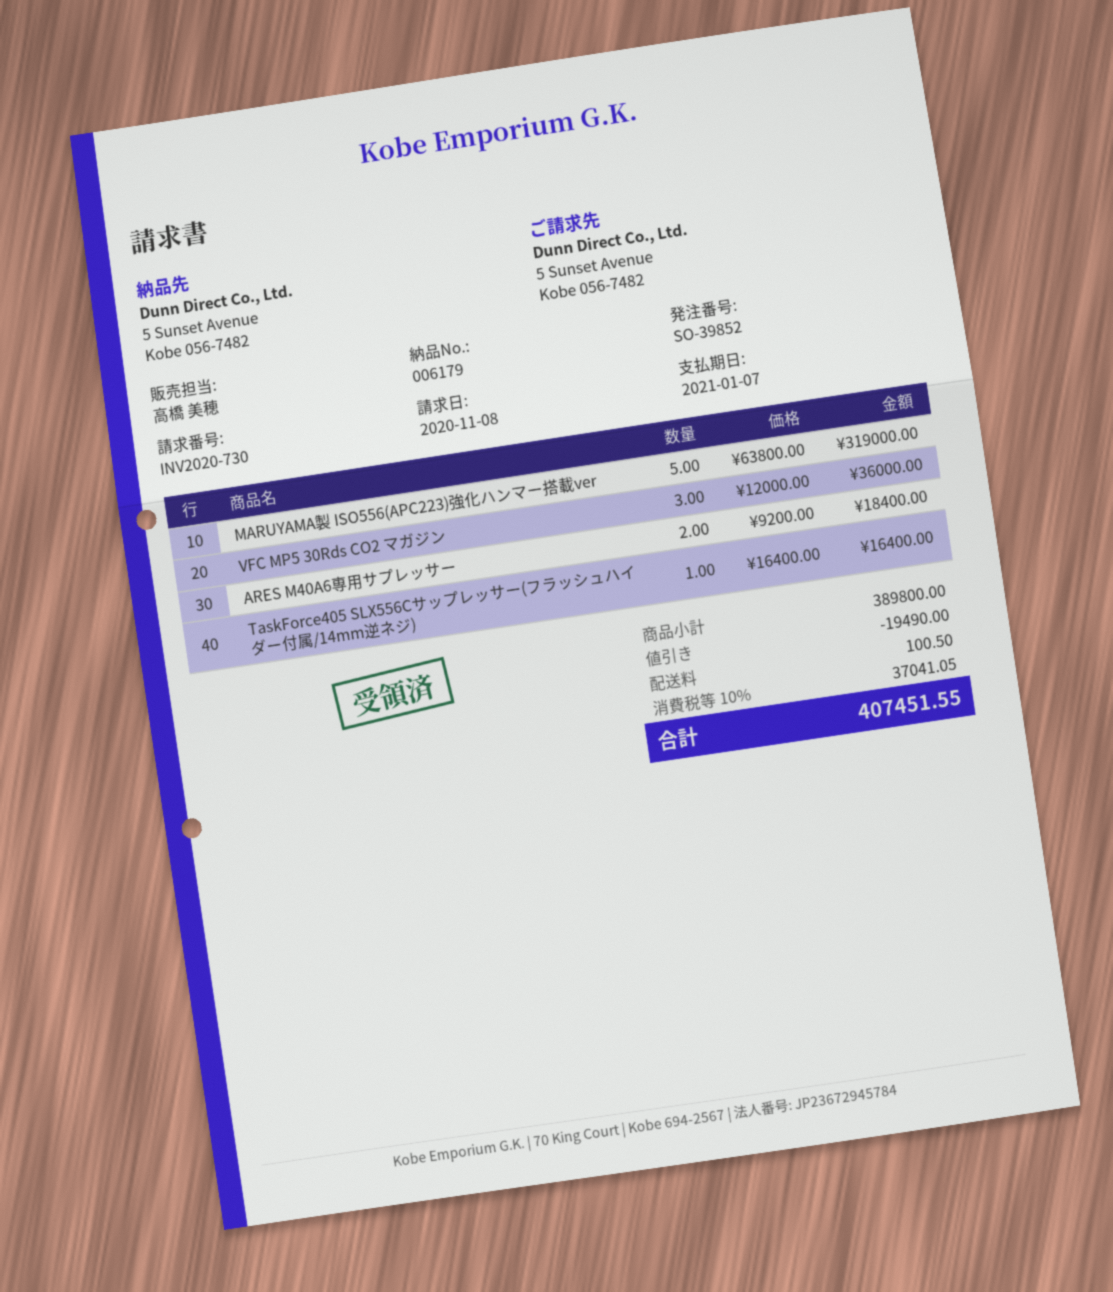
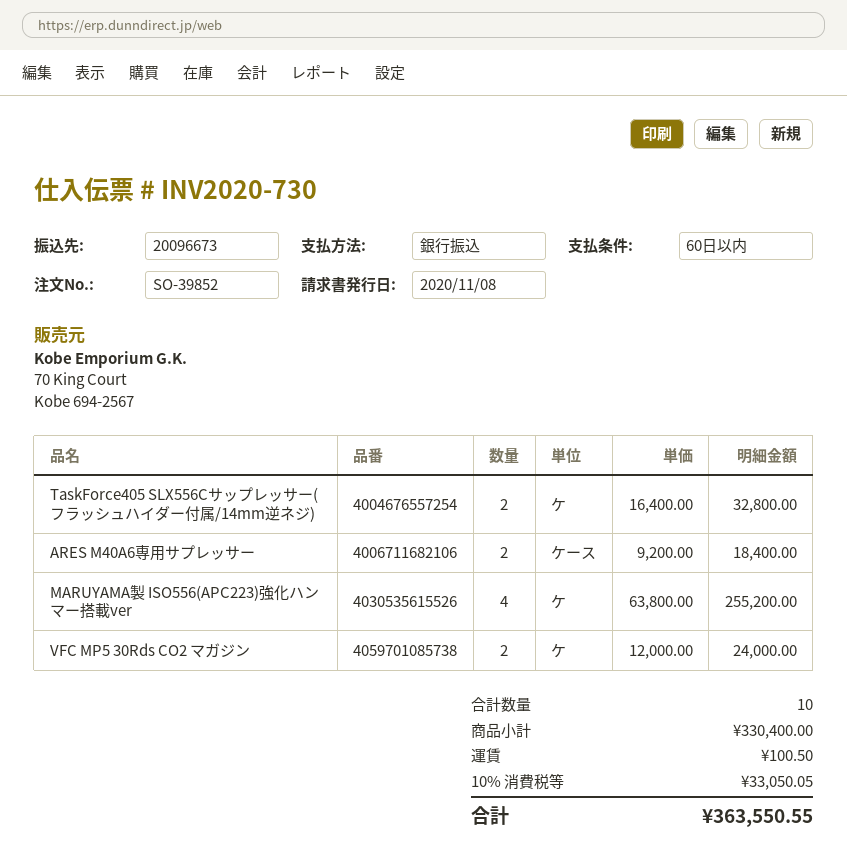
MARUYAMA製 ISO556(APC223)強化ハンマー搭載ver: 5 x 63800.00 = 319000.00 -> 4 x 63800.00 = 255200.00
VFC MP5 30Rds CO2 マガジン: 3 x 12000.00 = 36000.00 -> 2 x 12000.00 = 24000.00
TaskForce405 SLX556Cサップレッサー(フラッシュハイダー付属/14mm逆ネジ): 1 x 16400.00 = 16400.00 -> 2 x 16400.00 = 32800.00
subtotal: 389800.00 -> 330400.00
discount: 19490.00 -> none
tax: 10% = 37041.05 -> 10% = 33050.05
total: 407451.55 -> 363550.55

